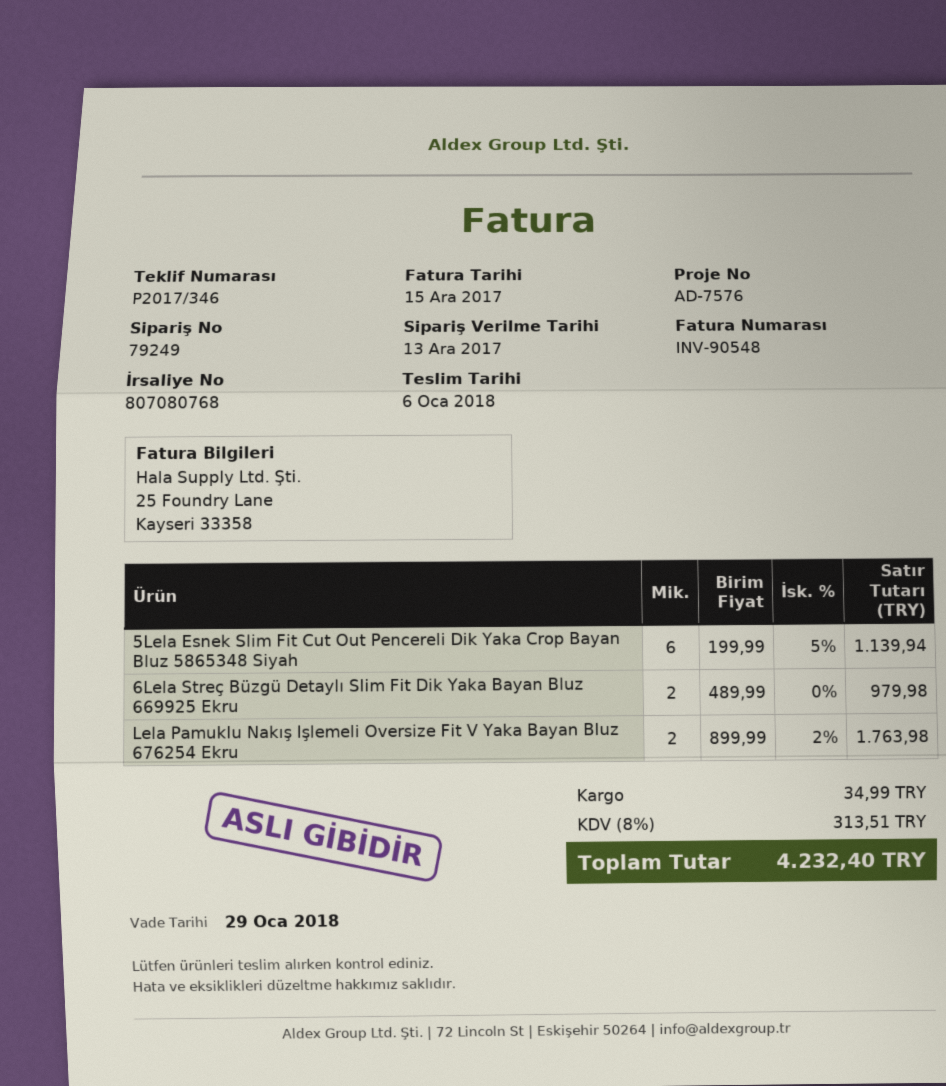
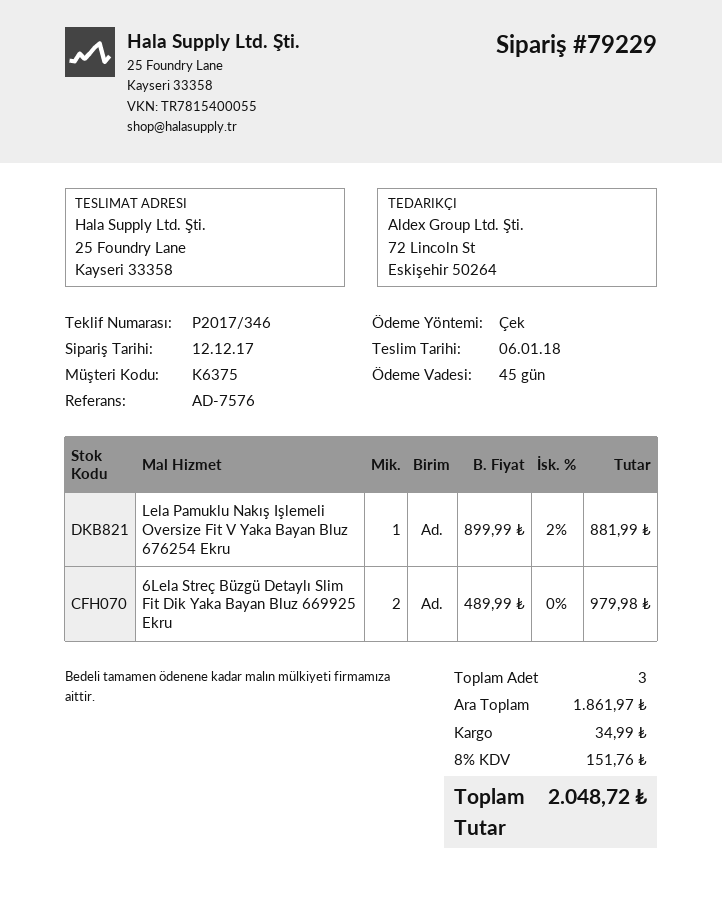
order number: 79249 -> 79229
order date: 2017-12-13 -> 2017-12-12
5Lela Esnek Slim Fit Cut Out Pencereli Dik Yaka Crop Bayan Bluz 5865348 Siyah: 6 x 199.99 - 5% = 1139.94 -> none
Lela Pamuklu Nakış Işlemeli Oversize Fit V Yaka Bayan Bluz 676254 Ekru: 2 x 899.99 - 2% = 1763.98 -> 1 x 899.99 - 2% = 881.99
tax: 8% = 313.51 -> 8% = 151.76
total: 4232.40 -> 2048.72

